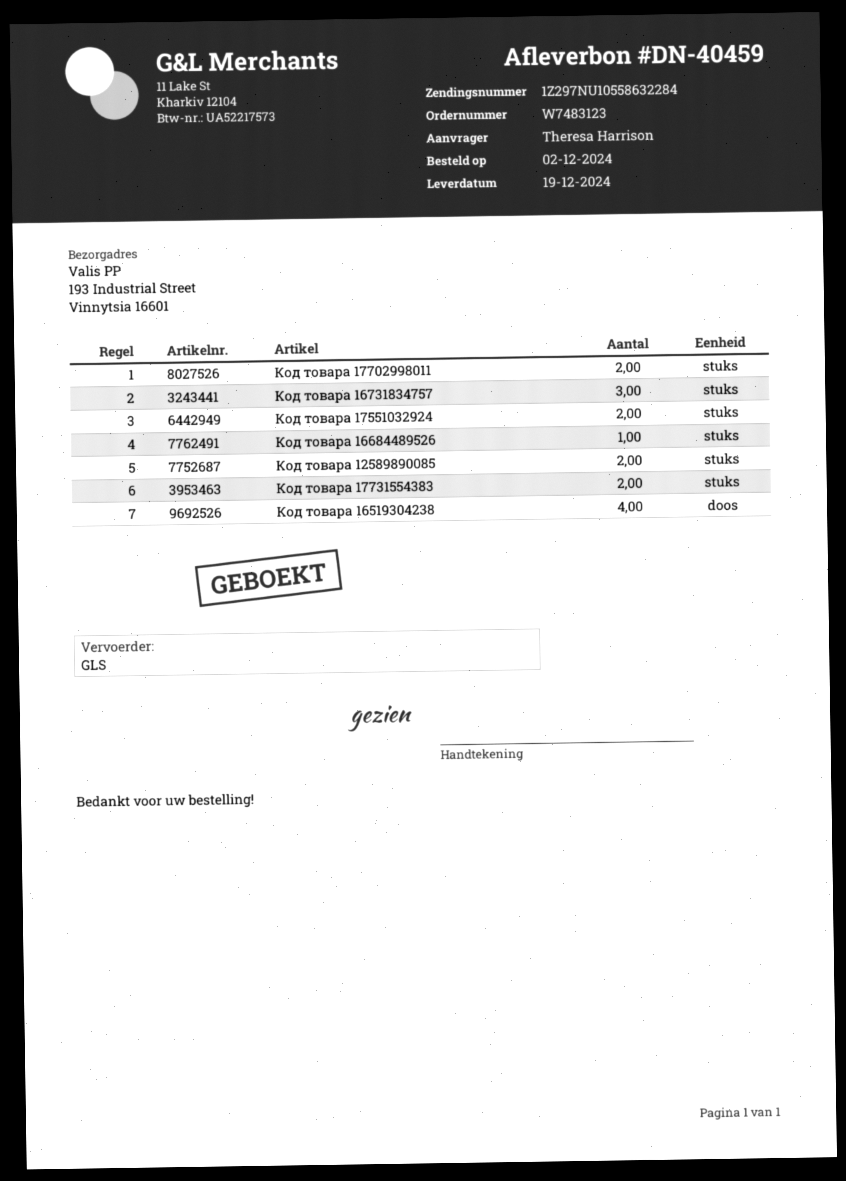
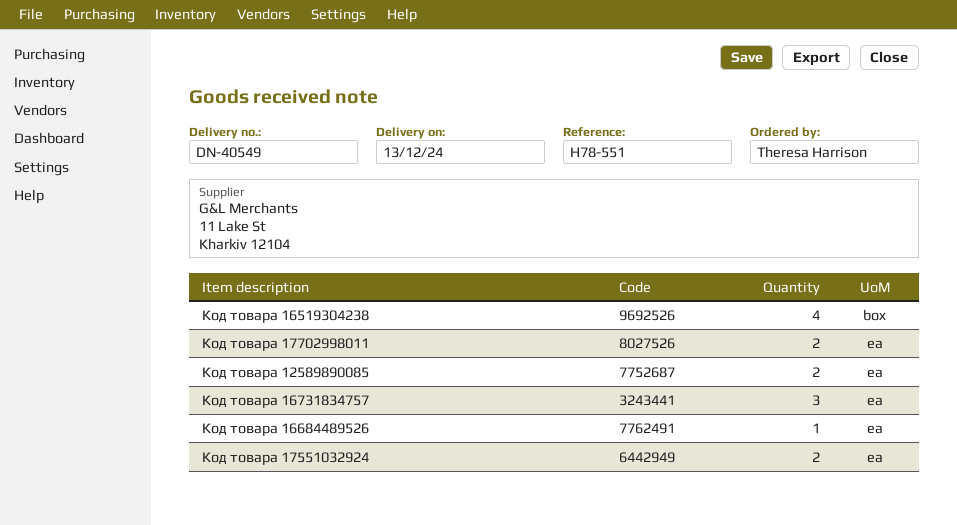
delivery note number: DN-40459 -> DN-40549
delivery date: 2024-12-19 -> 2024-12-13
Код товара 17731554383: 2 -> none

